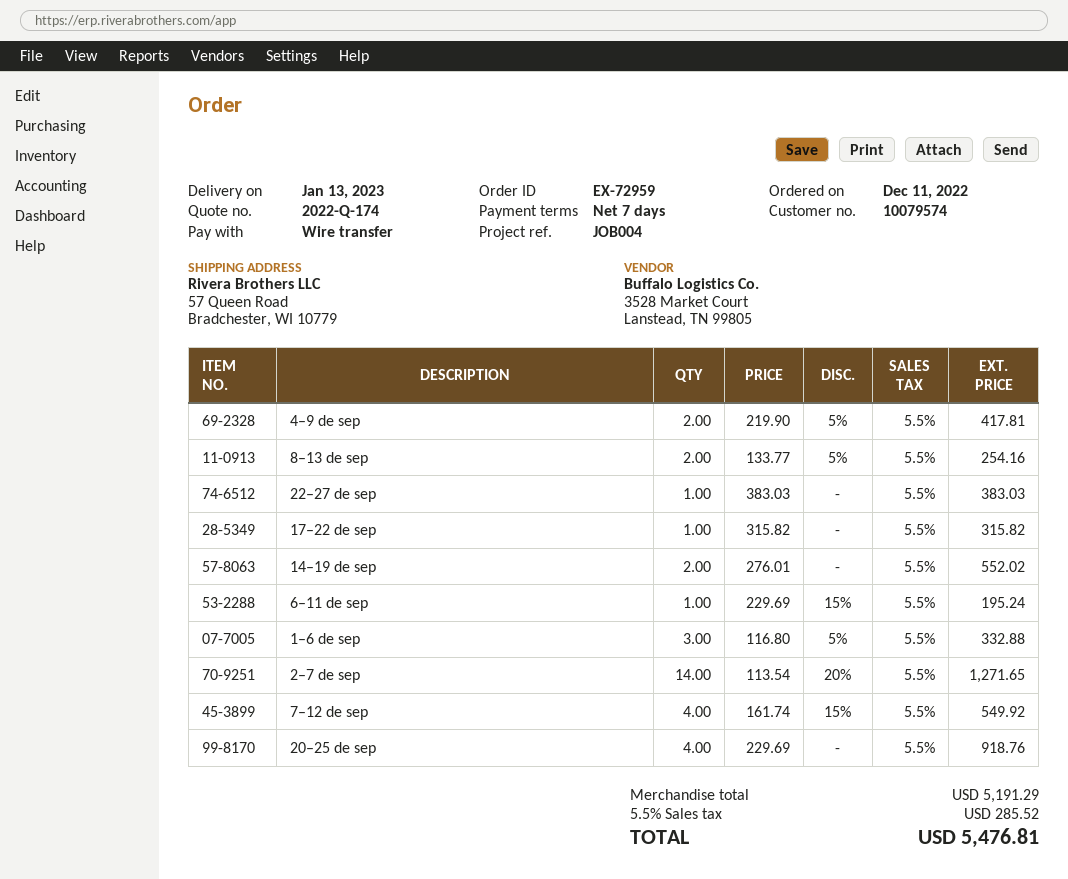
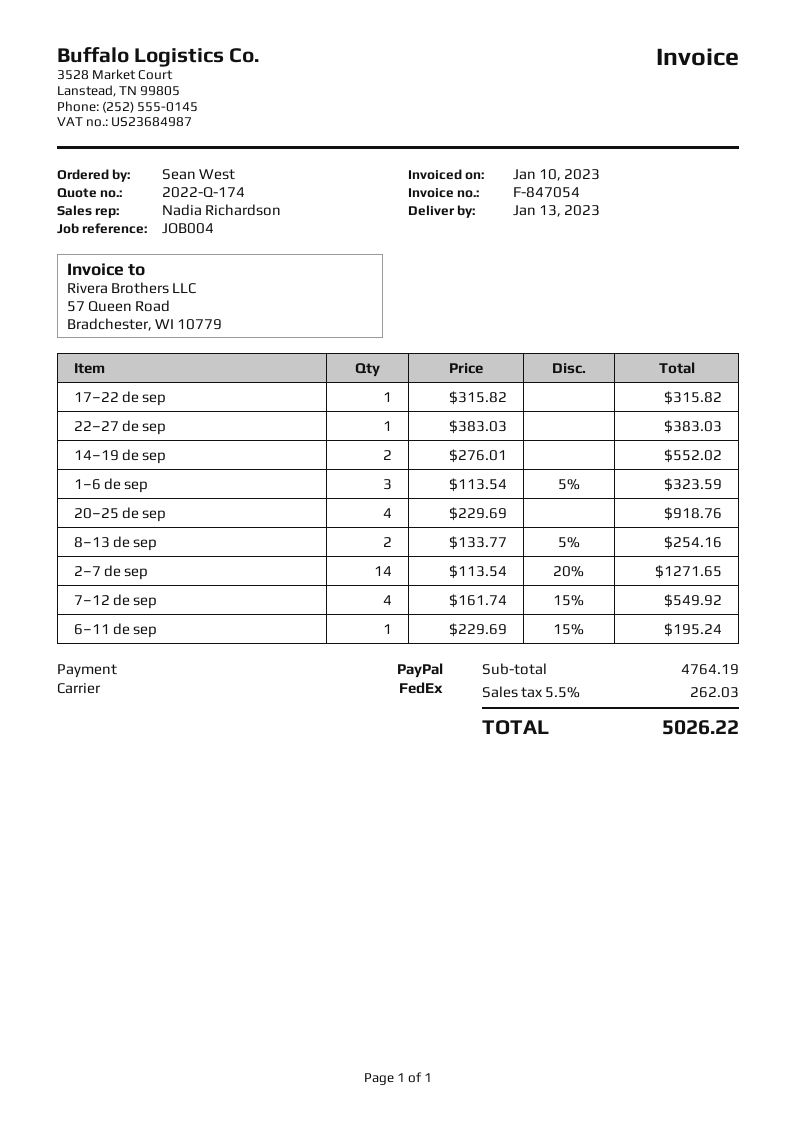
payment method: bank transfer -> PayPal
4–9 de sep: 2 x 219.90 - 5% = 417.81 -> none
1–6 de sep: 3 x 116.80 - 5% = 332.88 -> 3 x 113.54 - 5% = 323.59
subtotal: 5191.29 -> 4764.19
tax: 5.5% = 285.52 -> 5.5% = 262.03
total: 5476.81 -> 5026.22

